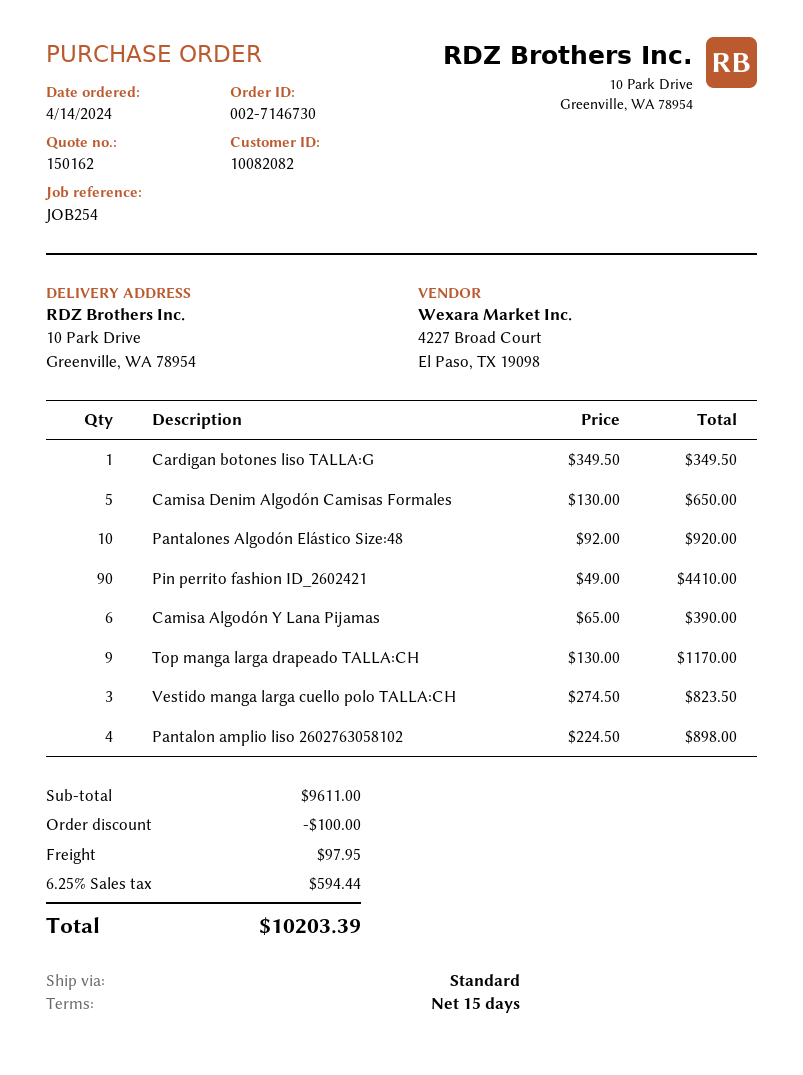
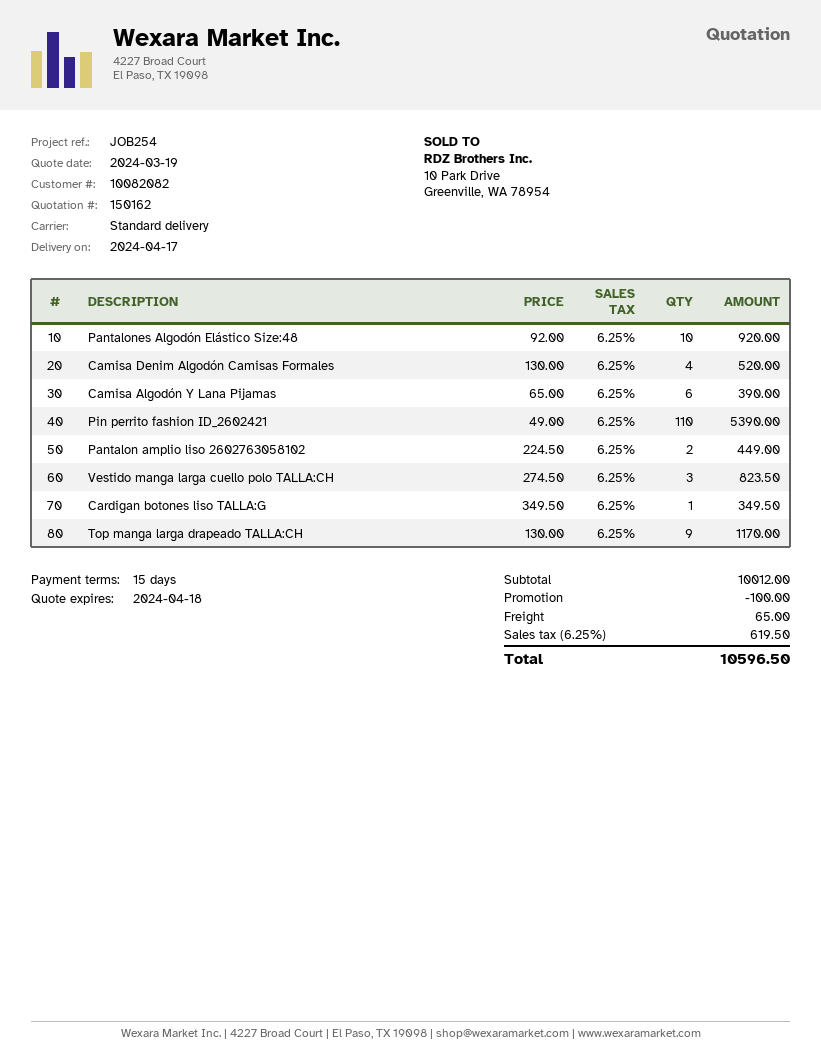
Camisa Denim Algodón Camisas Formales: 5 x 130.00 = 650.00 -> 4 x 130.00 = 520.00
Pin perrito fashion ID_2602421: 90 x 49.00 = 4410.00 -> 110 x 49.00 = 5390.00
Pantalon amplio liso 2602763058102: 4 x 224.50 = 898.00 -> 2 x 224.50 = 449.00
subtotal: 9611.00 -> 10012.00
shipping: 97.95 -> 65.00
tax: 6.25% = 594.44 -> 6.25% = 619.50
total: 10203.39 -> 10596.50

